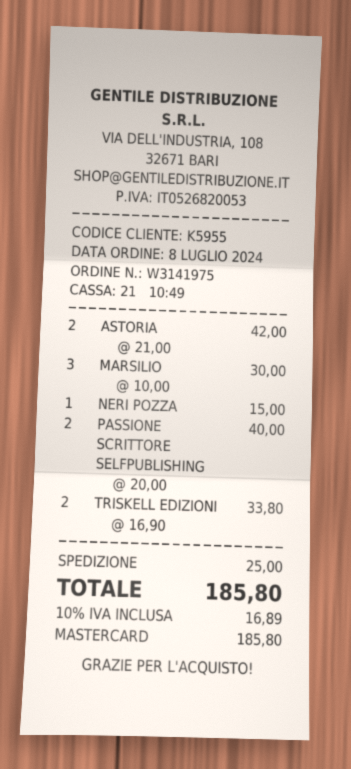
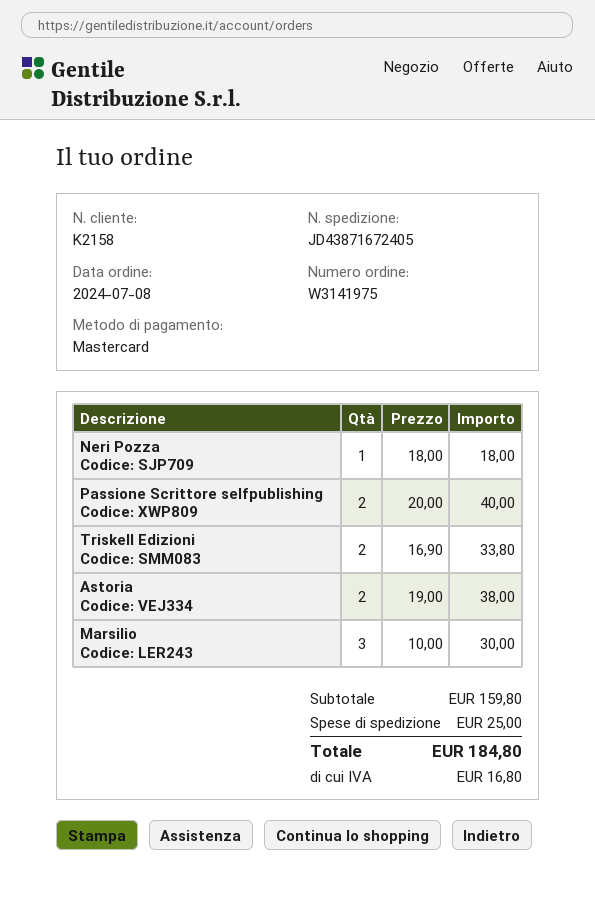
customer number: K5955 -> K2158
ASTORIA: 2 x 21.00 = 42.00 -> 2 x 19.00 = 38.00
NERI POZZA: 1 x 15.00 = 15.00 -> 1 x 18.00 = 18.00
tax: 16.89 -> 16.80
total: 185.80 -> 184.80

